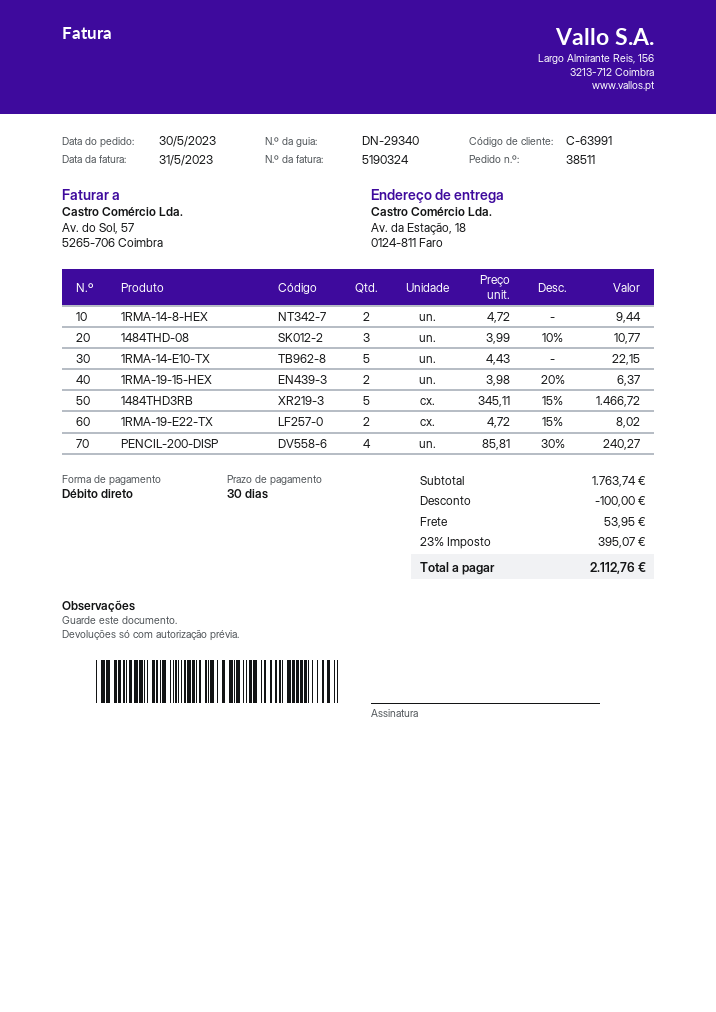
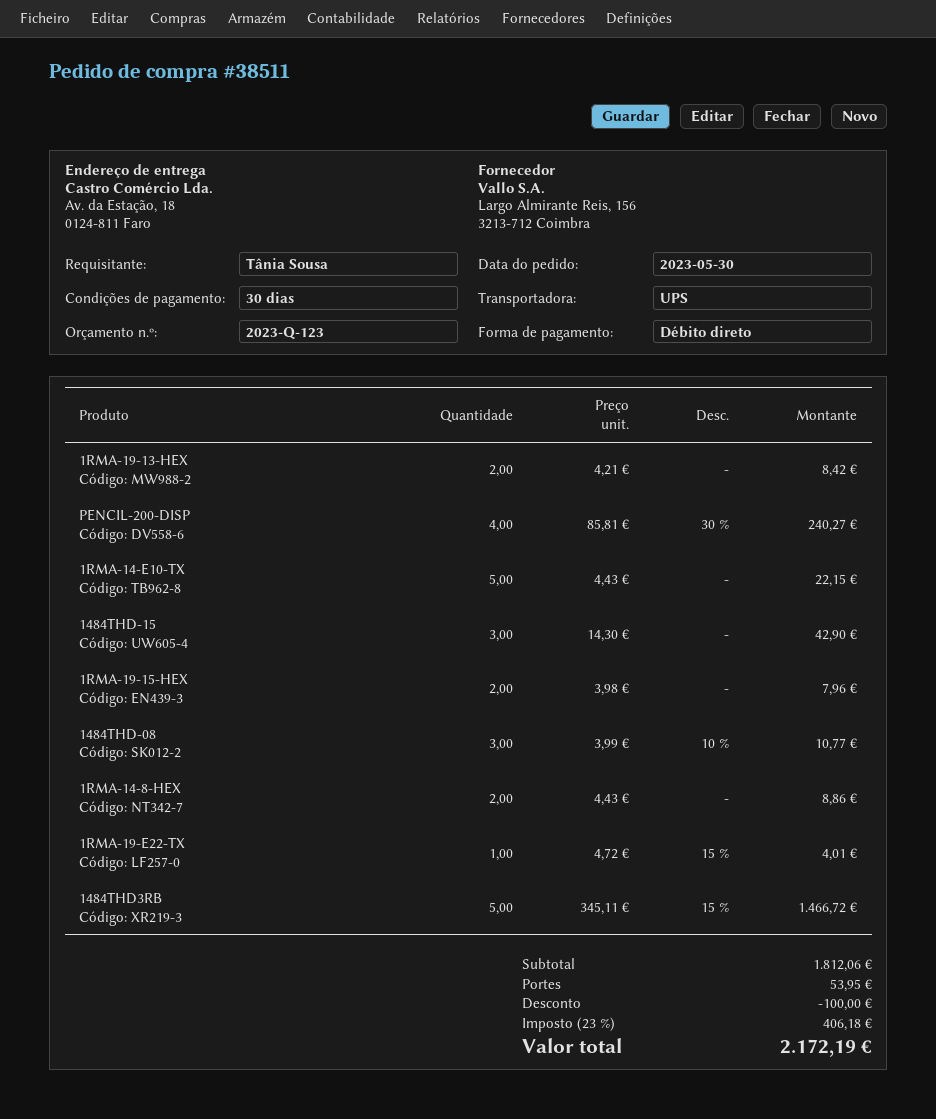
1RMA-14-8-HEX: 2 x 4.72 = 9.44 -> 2 x 4.43 = 8.86
1RMA-19-15-HEX: 2 x 3.98 - 20% = 6.37 -> 2 x 3.98 = 7.96
1RMA-19-E22-TX: 2 x 4.72 - 15% = 8.02 -> 1 x 4.72 - 15% = 4.01
1RMA-19-13-HEX: none -> 2 x 4.21 = 8.42
1484THD-15: none -> 3 x 14.30 = 42.90
subtotal: 1763.74 -> 1812.06
tax: 23% = 395.07 -> 23% = 406.18
total: 2112.76 -> 2172.19

